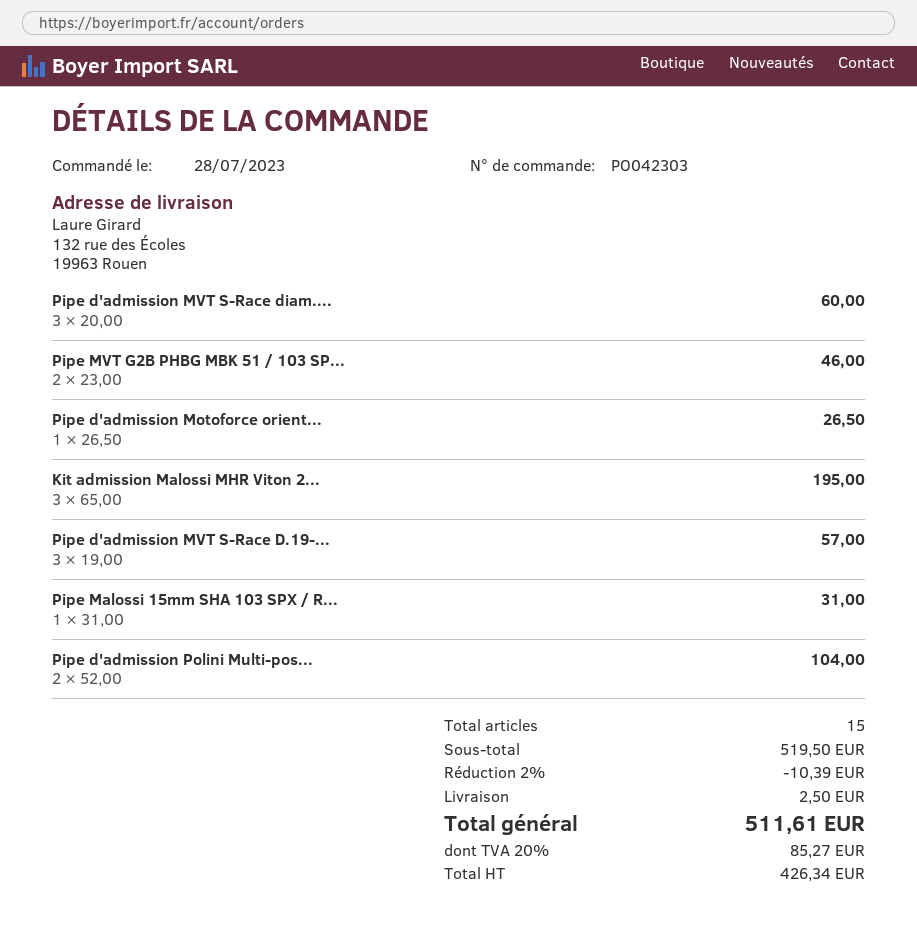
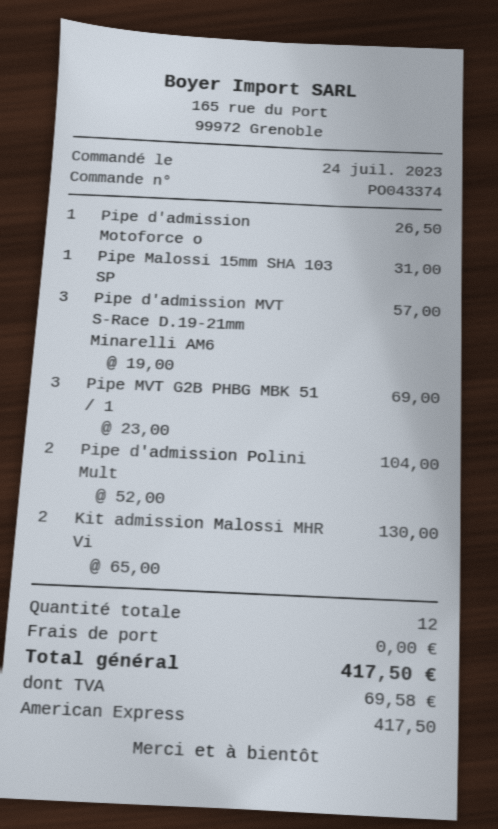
order number: PO042303 -> PO043374
order date: 2023-07-28 -> 2023-07-24
Pipe d'admission MVT S-Race diam....: 3 x 20.00 = 60.00 -> none
Pipe MVT G2B PHBG MBK 51 / 103 SP...: 2 x 23.00 = 46.00 -> 3 x 23.00 = 69.00
Kit admission Malossi MHR Viton 2...: 3 x 65.00 = 195.00 -> 2 x 65.00 = 130.00
total quantity: 15 -> 12
discount: 2% = 10.39 -> none
shipping: 2.50 -> 0.00
tax: 85.27 -> 69.58
total: 511.61 -> 417.50

